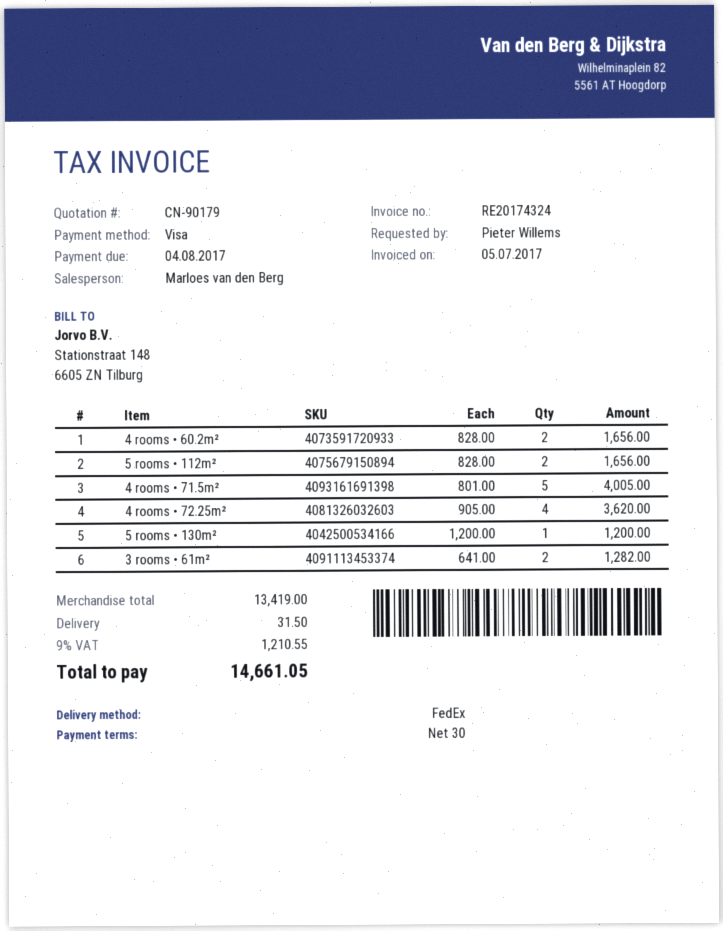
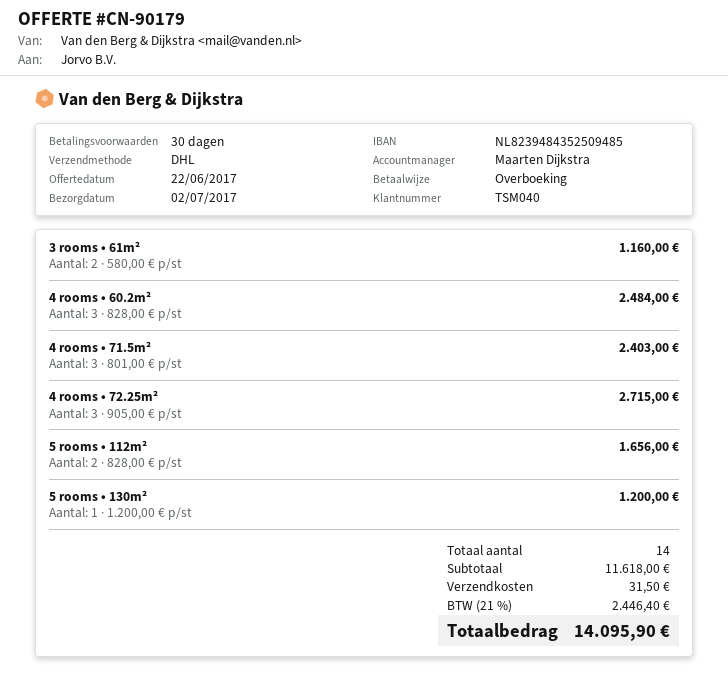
sales rep: Marloes van den Berg -> Maarten Dijkstra
payment method: Visa -> bank transfer
shipping method: FedEx -> DHL
4 rooms • 60.2m²: 2 x 828.00 = 1656.00 -> 3 x 828.00 = 2484.00
4 rooms • 71.5m²: 5 x 801.00 = 4005.00 -> 3 x 801.00 = 2403.00
4 rooms • 72.25m²: 4 x 905.00 = 3620.00 -> 3 x 905.00 = 2715.00
3 rooms • 61m²: 2 x 641.00 = 1282.00 -> 2 x 580.00 = 1160.00
subtotal: 13419.00 -> 11618.00
tax: 9% = 1210.55 -> 21% = 2446.40
total: 14661.05 -> 14095.90

